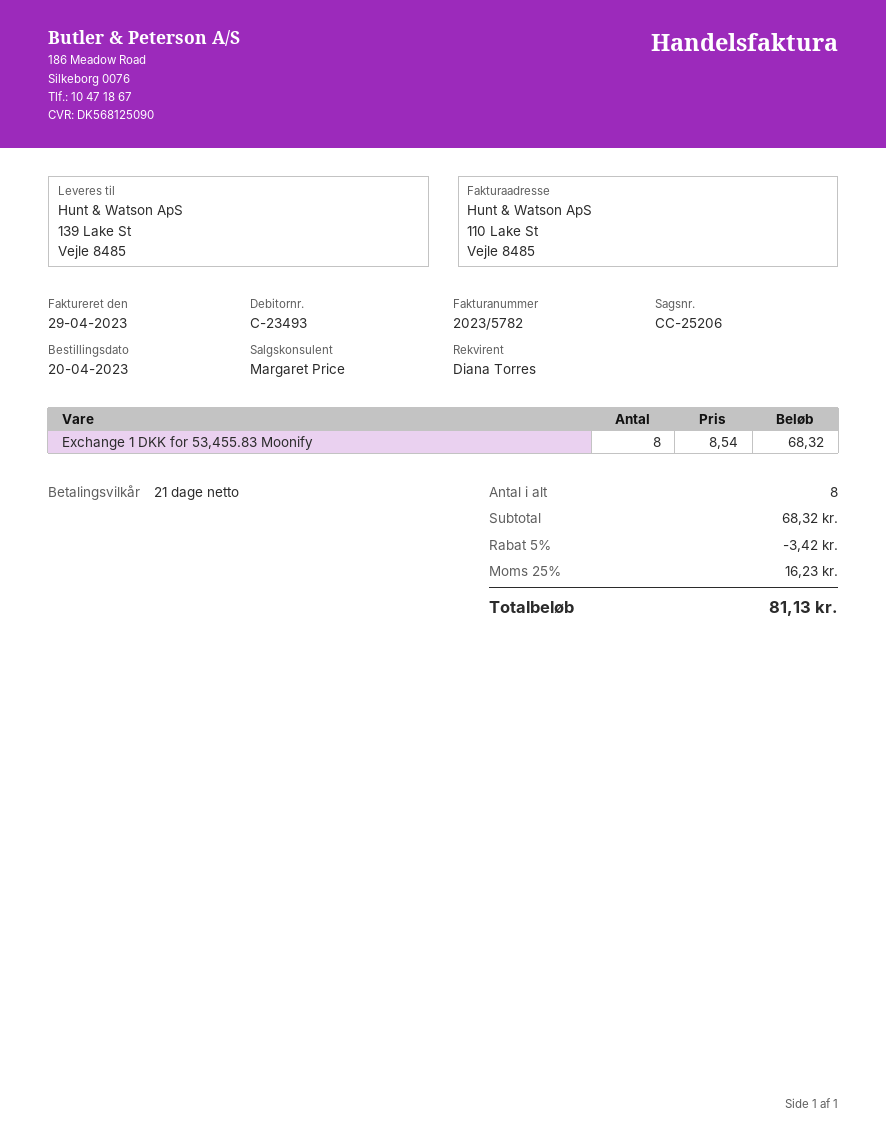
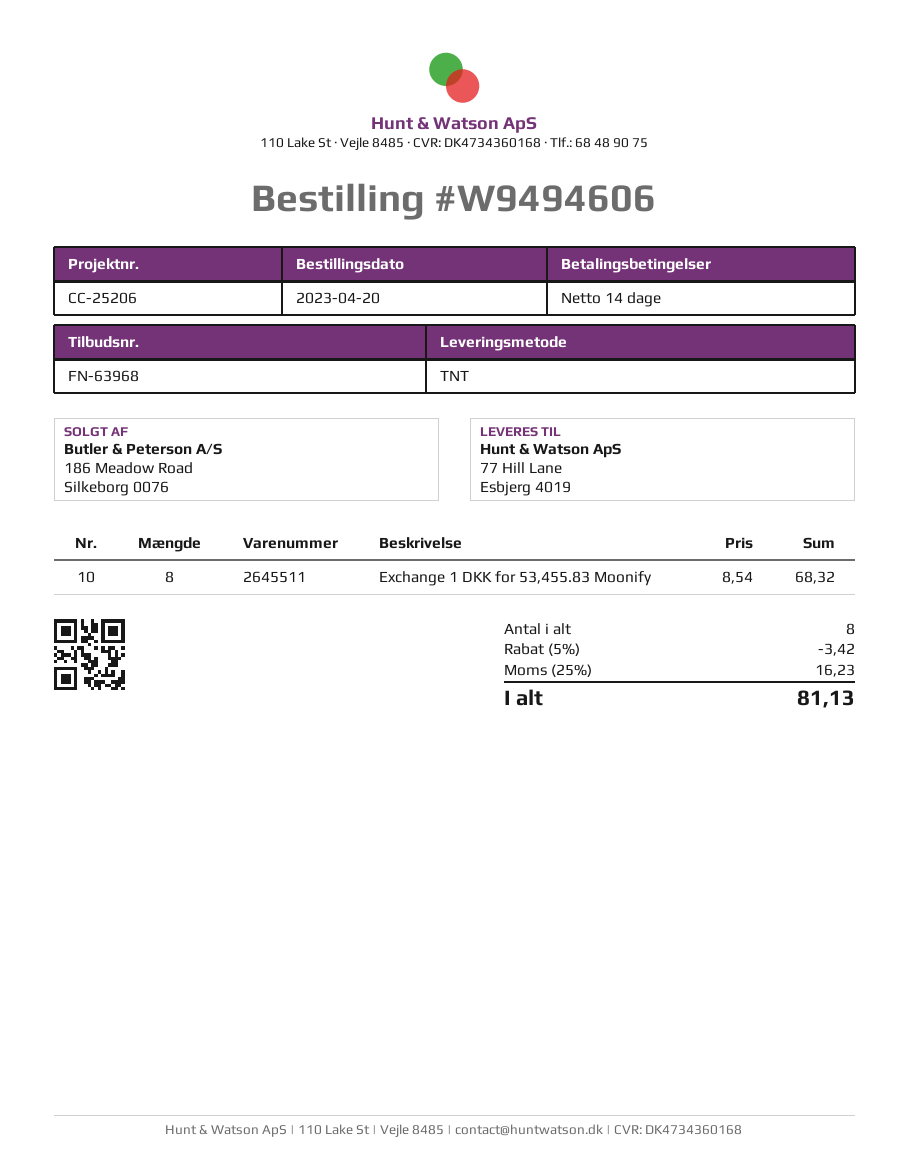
payment terms: 21 days -> 14 days
ship to: 139 Lake St, Vejle 8485 -> 77 Hill Lane, Esbjerg 4019

